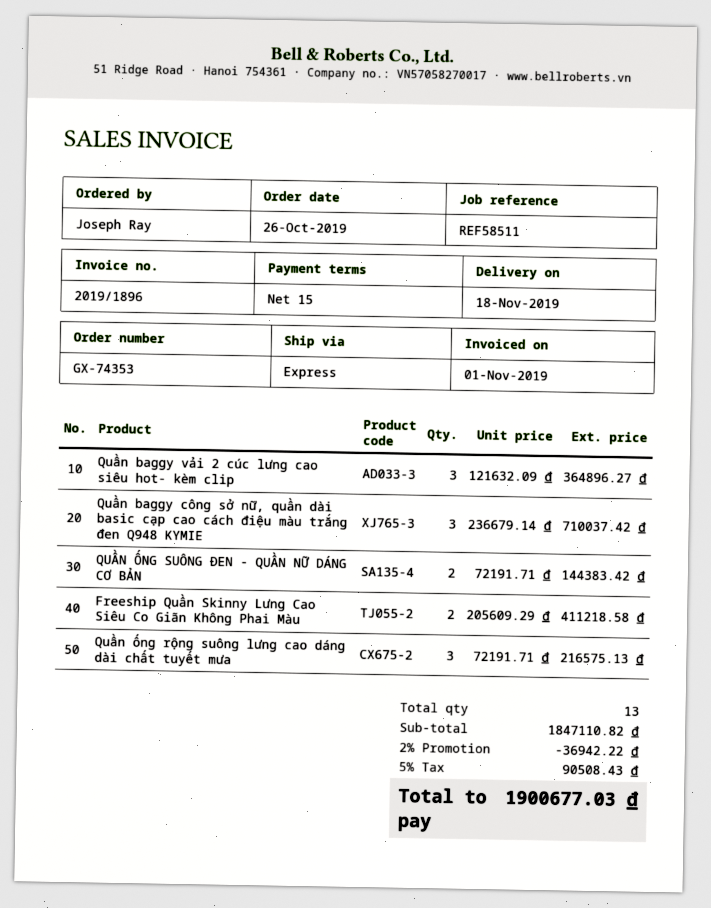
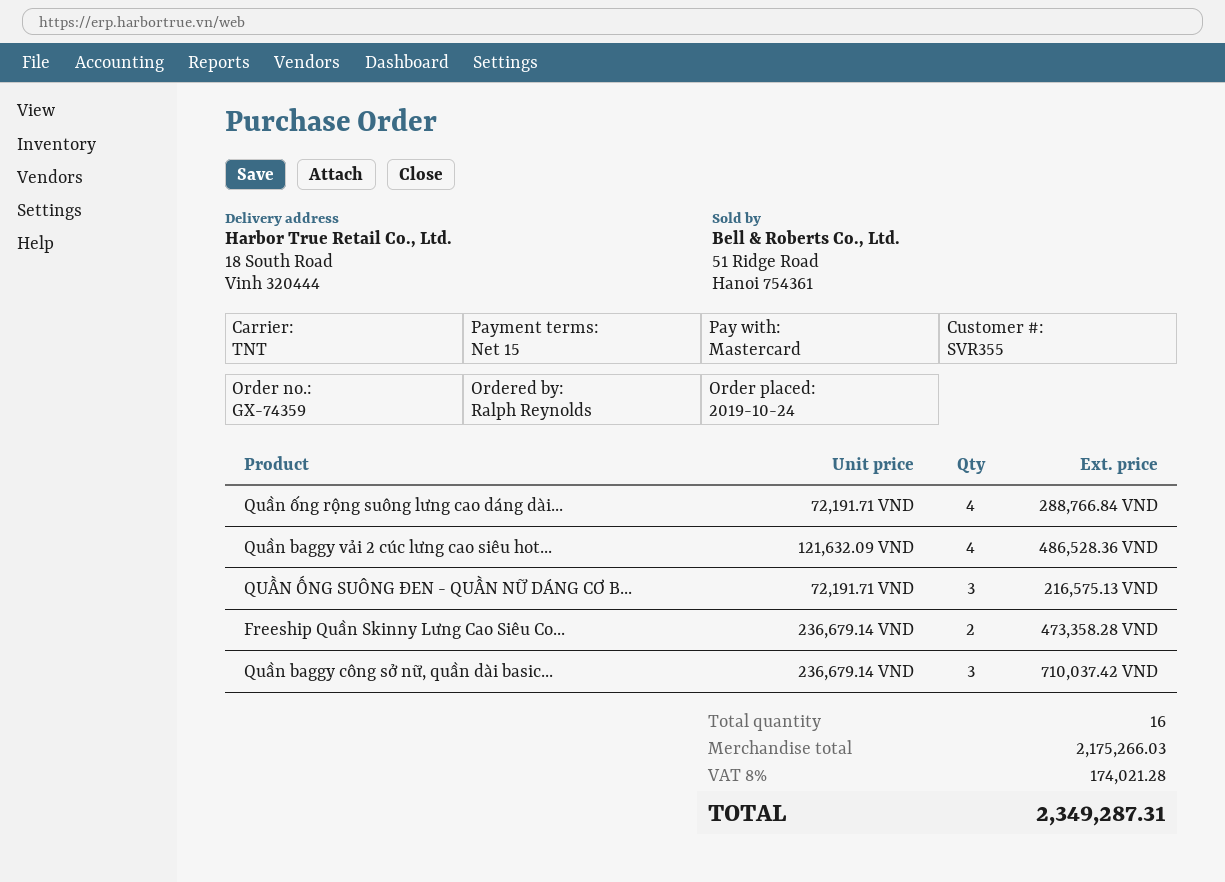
order number: GX-74353 -> GX-74359
order date: 2019-10-26 -> 2019-10-24
ordered by: Joseph Ray -> Ralph Reynolds
shipping method: express -> TNT
Quần baggy vải 2 cúc lưng cao siêu hot- kèm clip: 3 x 121632.09 = 364896.27 -> 4 x 121632.09 = 486528.36
QUẦN ỐNG SUÔNG ĐEN - QUẦN NỮ DÁNG CƠ BẢN: 2 x 72191.71 = 144383.42 -> 3 x 72191.71 = 216575.13
Freeship Quần Skinny Lưng Cao Siêu Co Giãn Không Phai Màu: 2 x 205609.29 = 411218.58 -> 2 x 236679.14 = 473358.28
Quần ống rộng suông lưng cao dáng dài chất tuyết mưa: 3 x 72191.71 = 216575.13 -> 4 x 72191.71 = 288766.84
total quantity: 13 -> 16
subtotal: 1847110.82 -> 2175266.03
discount: 2% = 36942.22 -> none
tax: 5% = 90508.43 -> 8% = 174021.28
total: 1900677.03 -> 2349287.31

